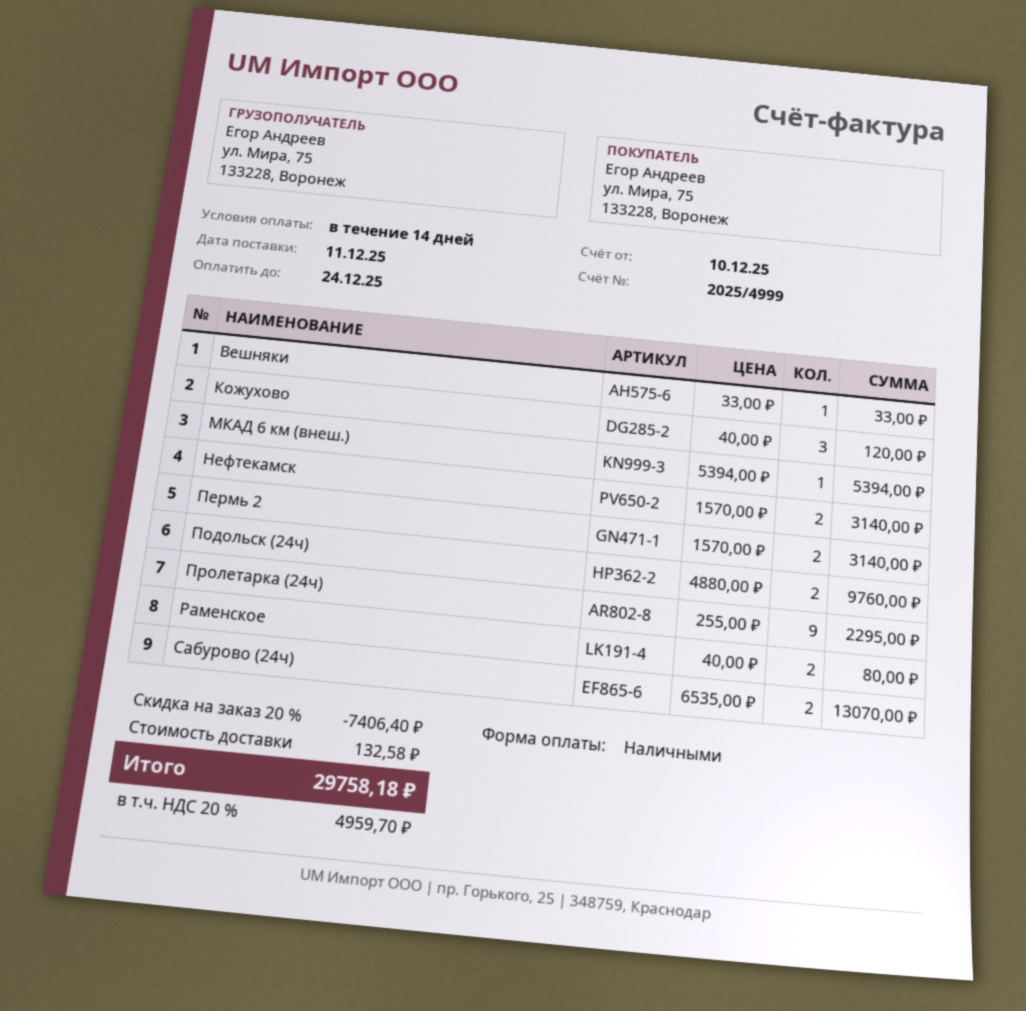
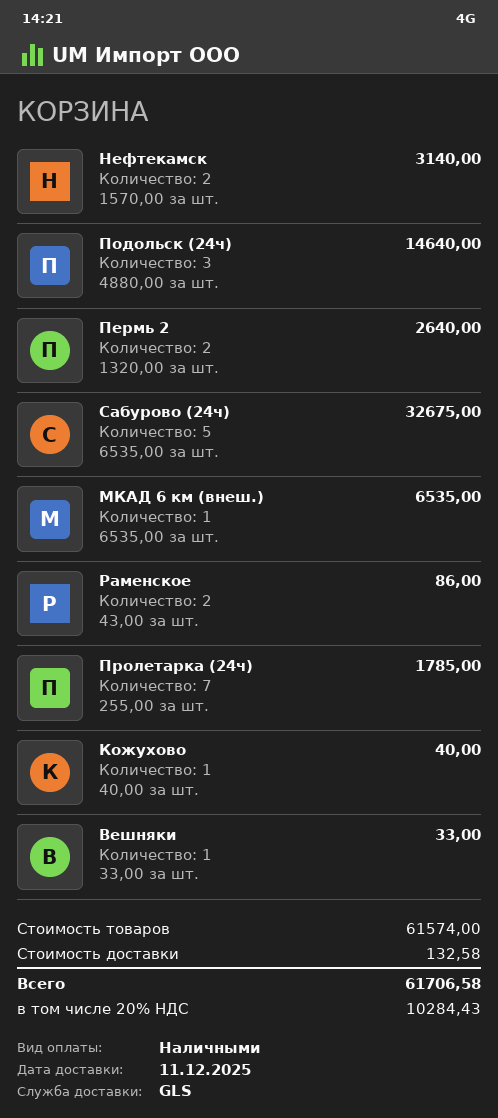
Кожухово: 3 x 40.00 = 120.00 -> 1 x 40.00 = 40.00
МКАД 6 км (внеш.): 1 x 5394.00 = 5394.00 -> 1 x 6535.00 = 6535.00
Пермь 2: 2 x 1570.00 = 3140.00 -> 2 x 1320.00 = 2640.00
Подольск (24ч): 2 x 4880.00 = 9760.00 -> 3 x 4880.00 = 14640.00
Пролетарка (24ч): 9 x 255.00 = 2295.00 -> 7 x 255.00 = 1785.00
Раменское: 2 x 40.00 = 80.00 -> 2 x 43.00 = 86.00
Сабурово (24ч): 2 x 6535.00 = 13070.00 -> 5 x 6535.00 = 32675.00
discount: 20% = 7406.40 -> none
tax: 20% = 4959.70 -> 20% = 10284.43
total: 29758.18 -> 61706.58

